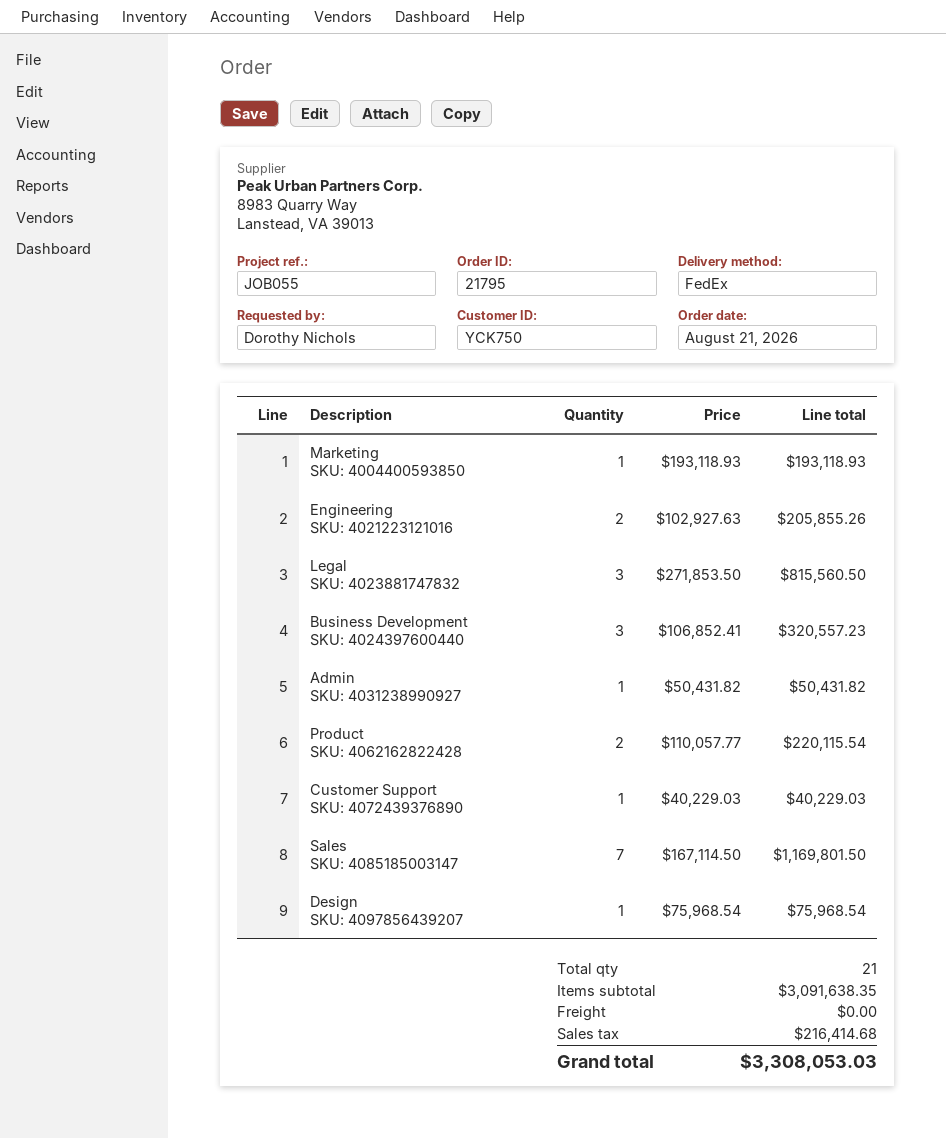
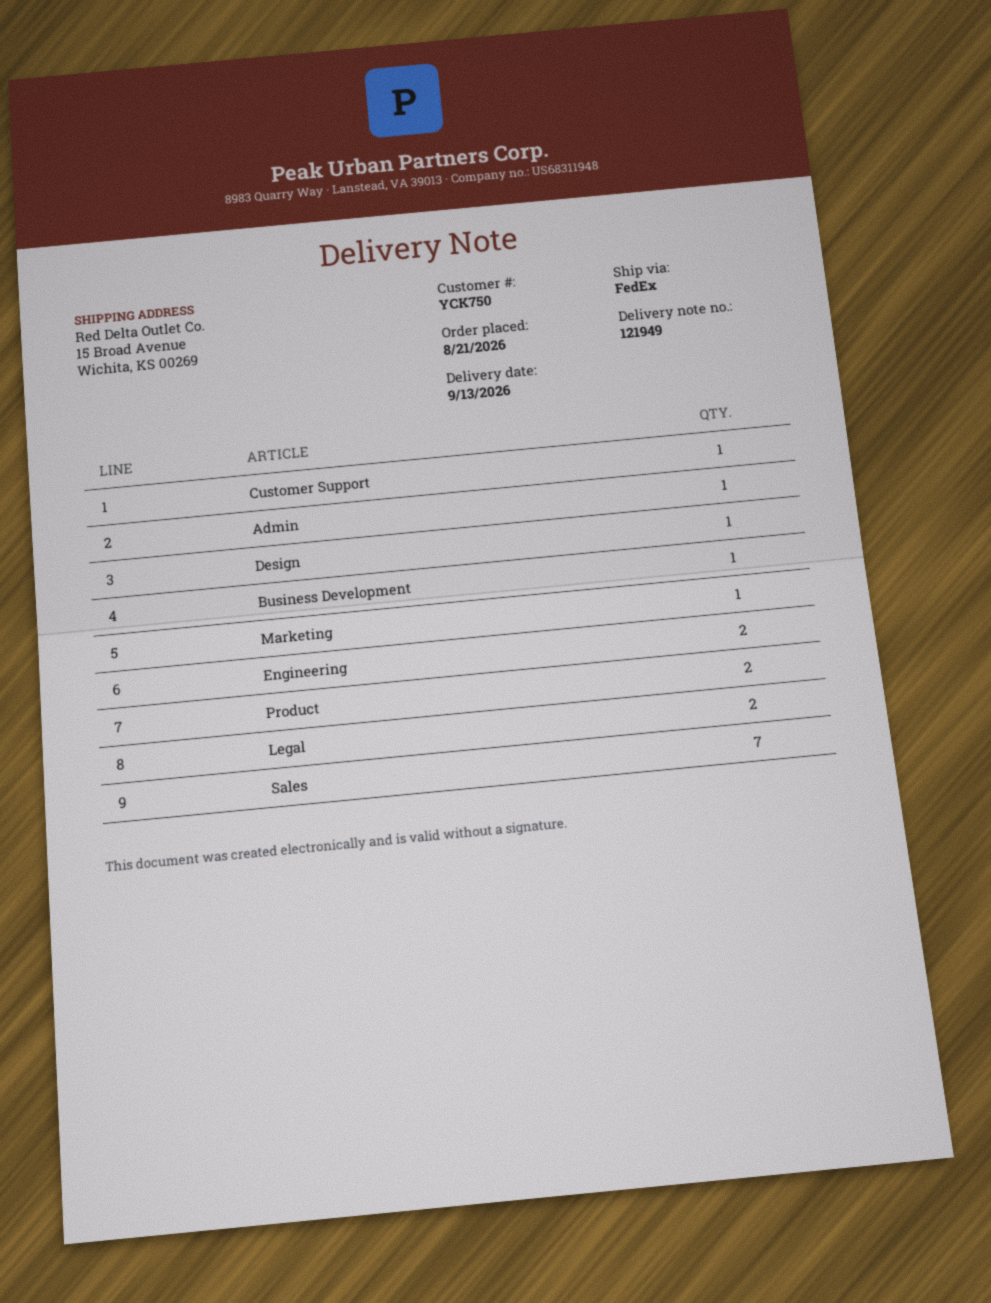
Legal: 3 -> 2
Business Development: 3 -> 1

